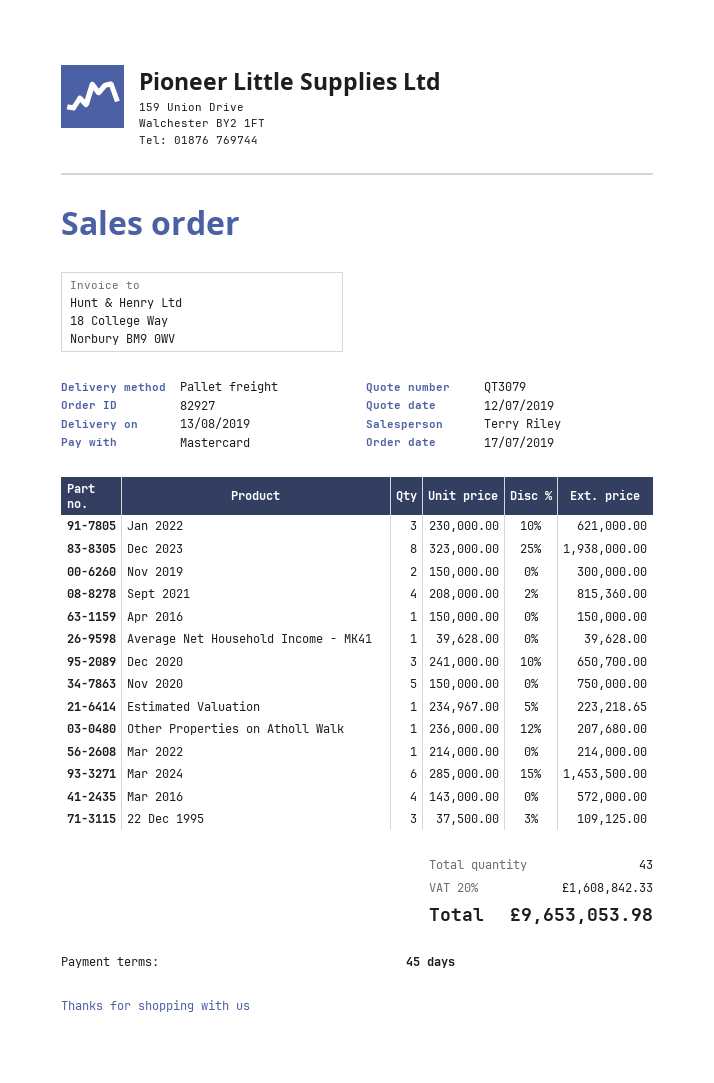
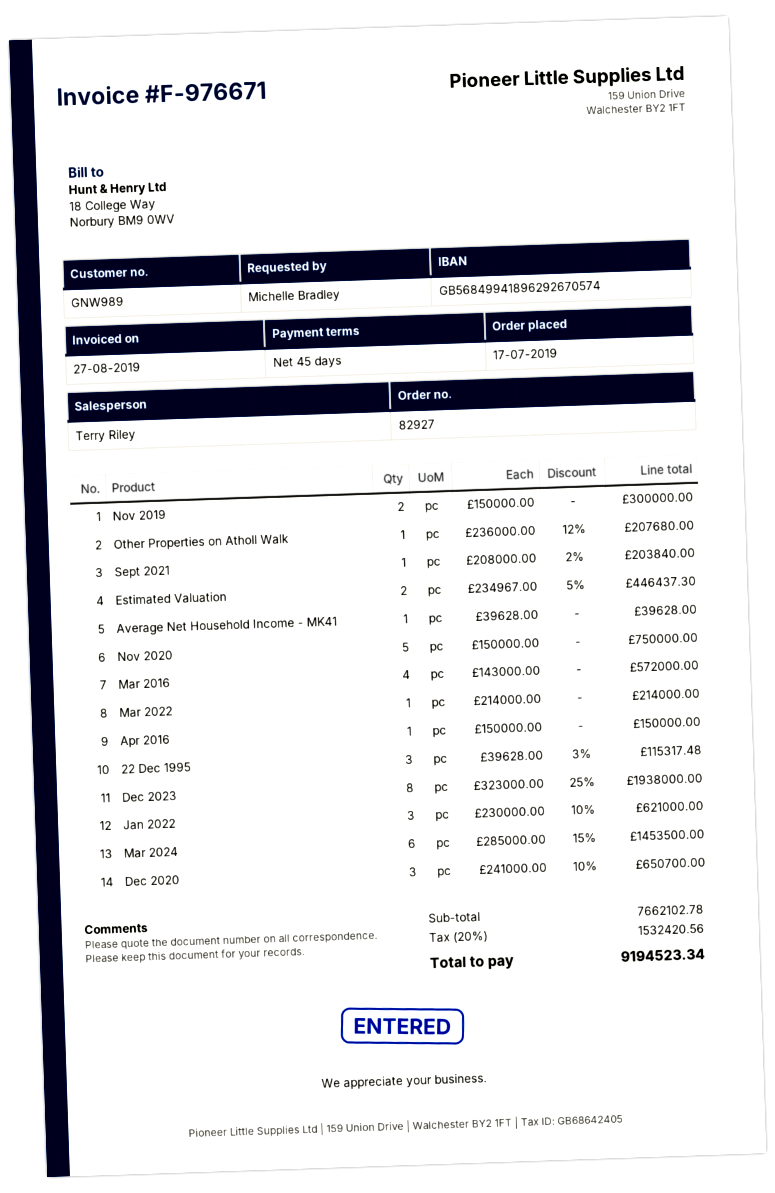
Sept 2021: 4 x 208000.00 - 2% = 815360.00 -> 1 x 208000.00 - 2% = 203840.00
Estimated Valuation: 1 x 234967.00 - 5% = 223218.65 -> 2 x 234967.00 - 5% = 446437.30
22 Dec 1995: 3 x 37500.00 - 3% = 109125.00 -> 3 x 39628.00 - 3% = 115317.48
tax: 20% = 1608842.33 -> 20% = 1532420.56
total: 9653053.98 -> 9194523.34

